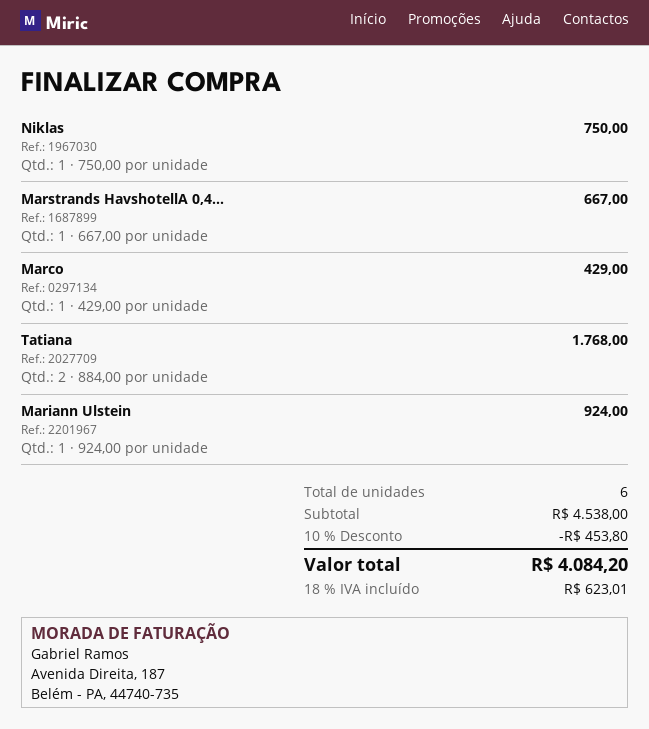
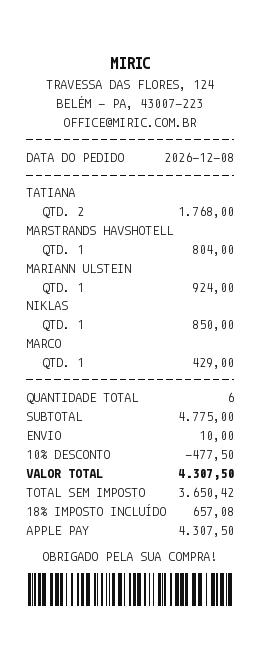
Niklas: 1 for 750.00 -> 1 for 850.00
Marstrands HavshotellA 0,4...: 1 for 667.00 -> 1 for 804.00
subtotal: 4538.00 -> 4775.00
discount: 10% = 453.80 -> 10% = 477.50
shipping: none -> 10.00
tax: 18% = 623.01 -> 18% = 657.08
total: 4084.20 -> 4307.50

